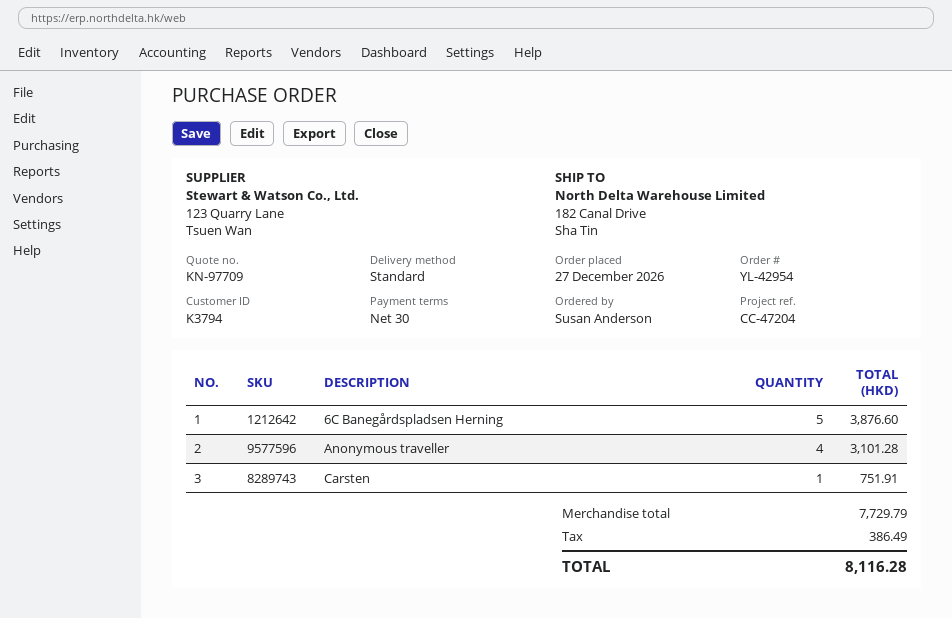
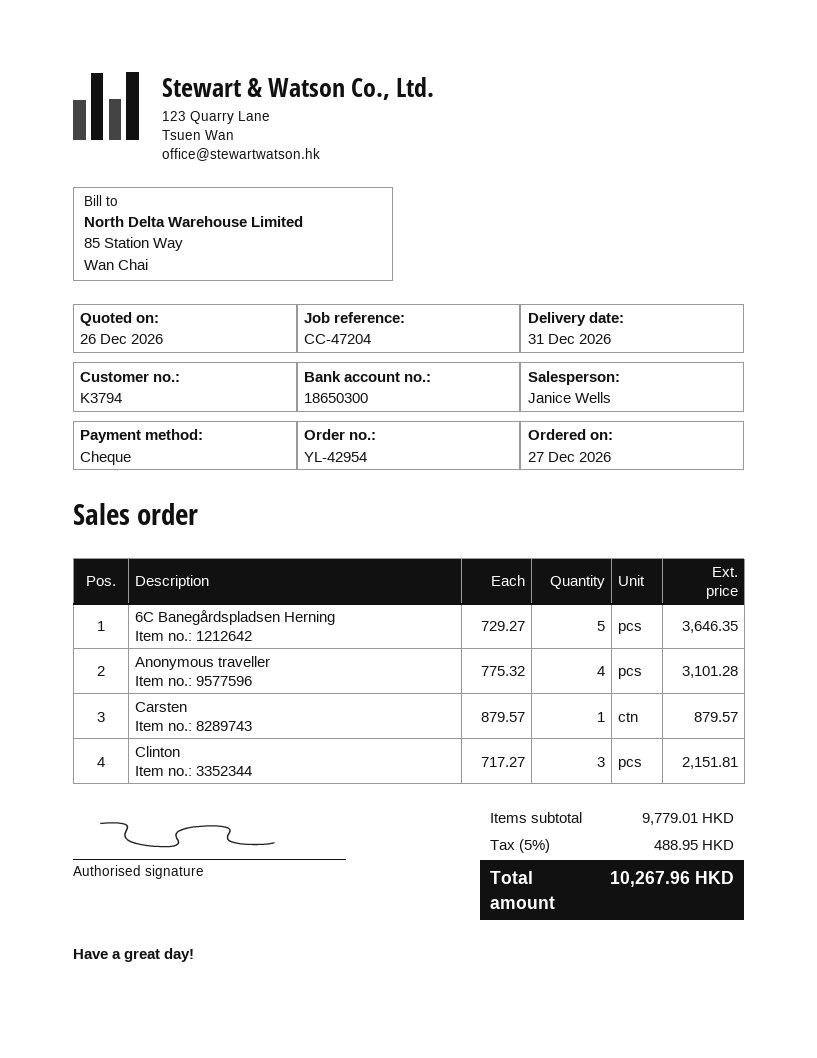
6C Banegårdspladsen Herning: 5 for 3876.60 -> 5 for 3646.35
Carsten: 1 for 751.91 -> 1 for 879.57
Clinton: none -> 3 for 2151.81
subtotal: 7729.79 -> 9779.01
tax: 386.49 -> 488.95
total: 8116.28 -> 10267.96

